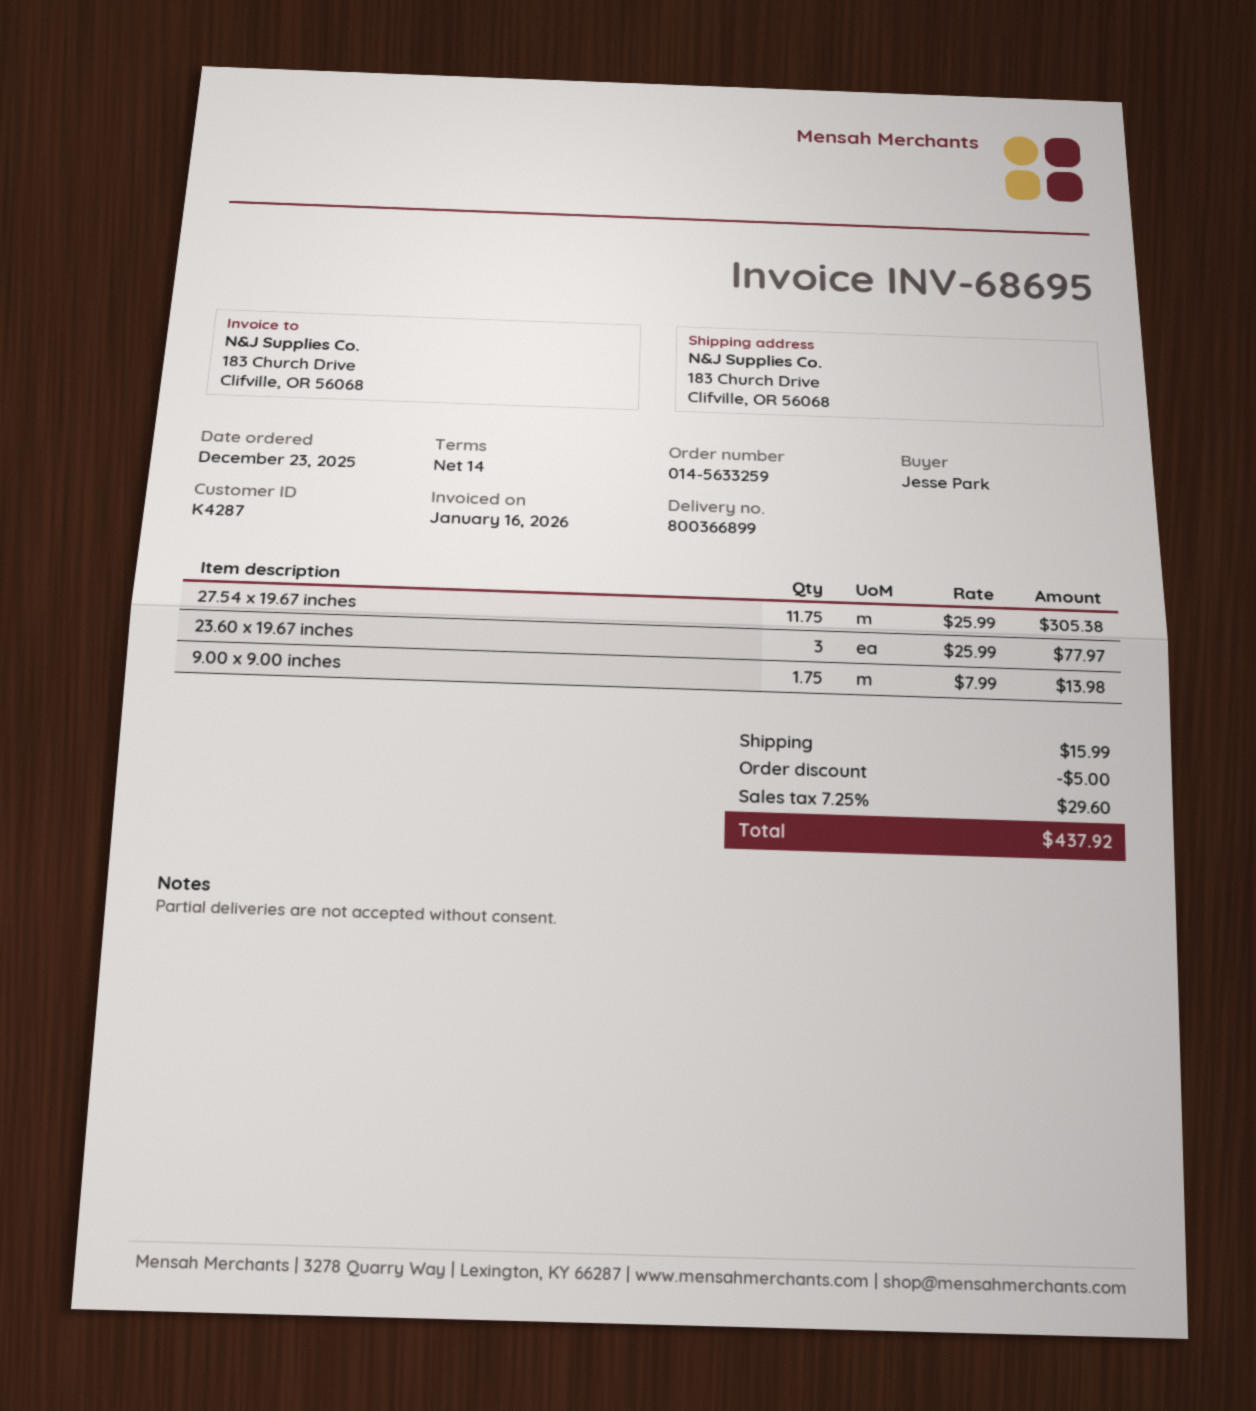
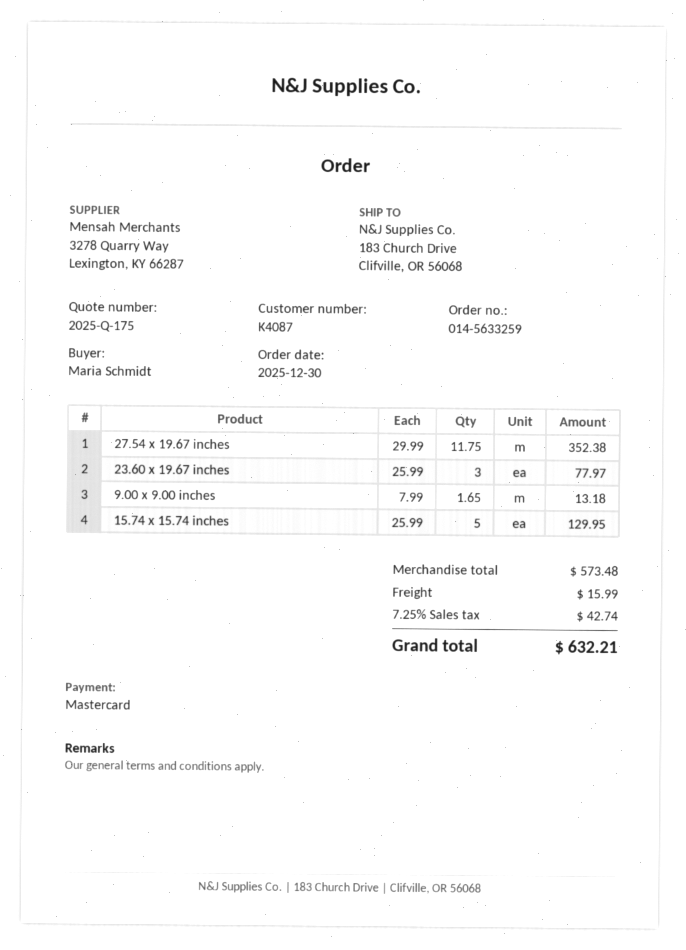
order date: 2025-12-23 -> 2025-12-30
customer number: K4287 -> K4087
ordered by: Jesse Park -> Maria Schmidt
27.54 x 19.67 inches: 11.75 x 25.99 = 305.38 -> 11.75 x 29.99 = 352.38
9.00 x 9.00 inches: 1.75 x 7.99 = 13.98 -> 1.65 x 7.99 = 13.18
15.74 x 15.74 inches: none -> 5 x 25.99 = 129.95
discount: 5.00 -> none
tax: 7.25% = 29.60 -> 7.25% = 42.74
total: 437.92 -> 632.21

